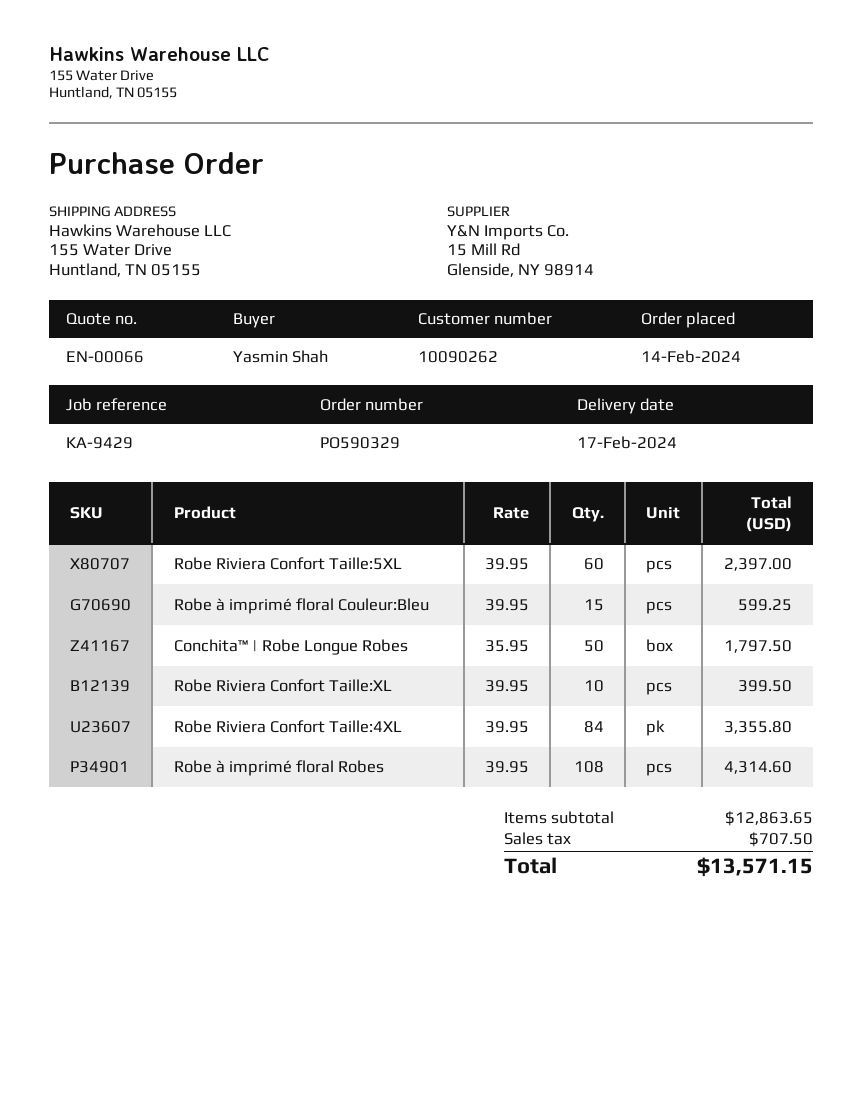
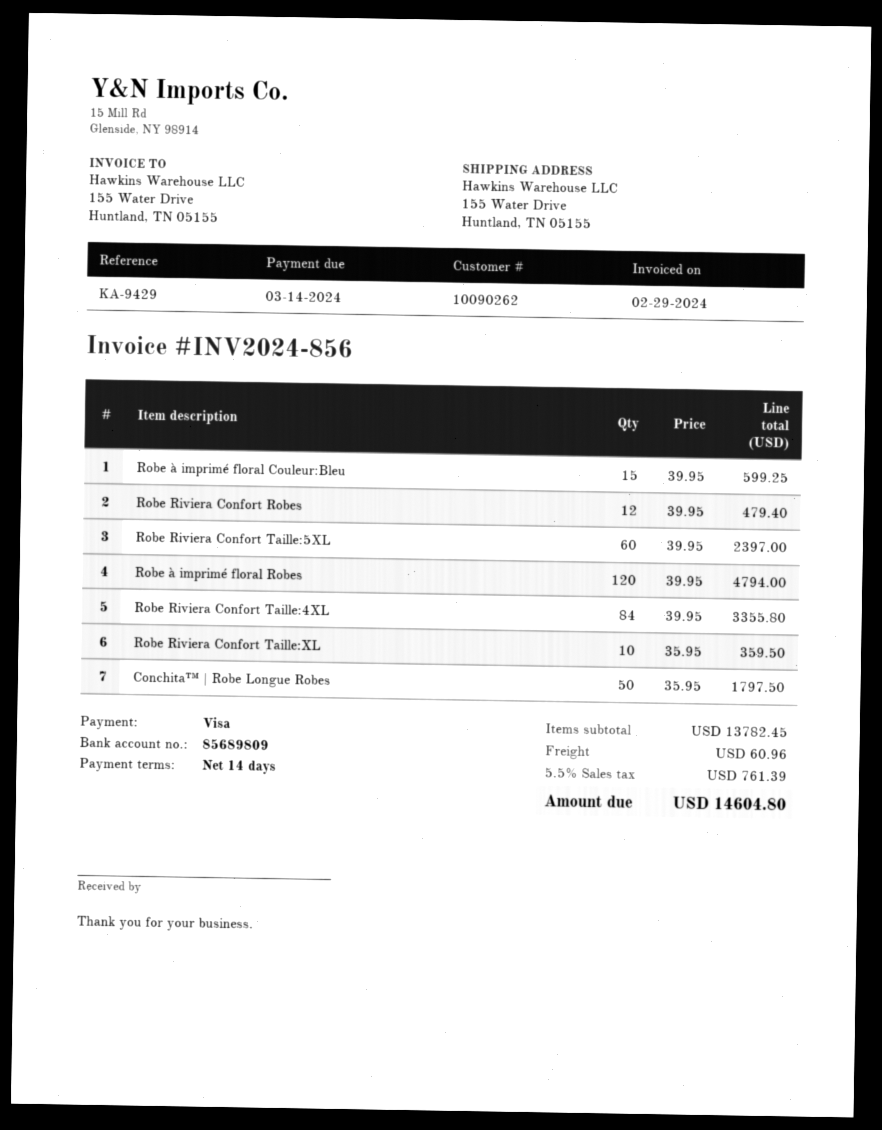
Robe Riviera Confort Taille:XL: 10 x 39.95 = 399.50 -> 10 x 35.95 = 359.50
Robe à imprimé floral Robes: 108 x 39.95 = 4314.60 -> 120 x 39.95 = 4794.00
Robe Riviera Confort Robes: none -> 12 x 39.95 = 479.40
subtotal: 12863.65 -> 13782.45
shipping: none -> 60.96
tax: 707.50 -> 761.39
total: 13571.15 -> 14604.80

